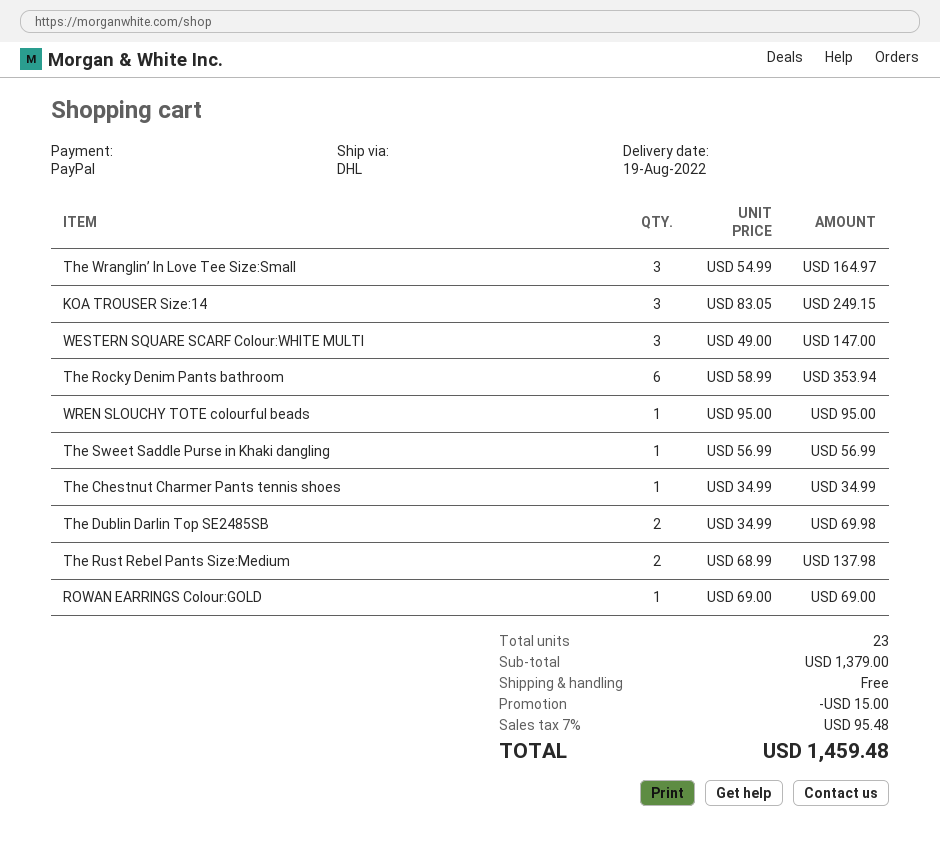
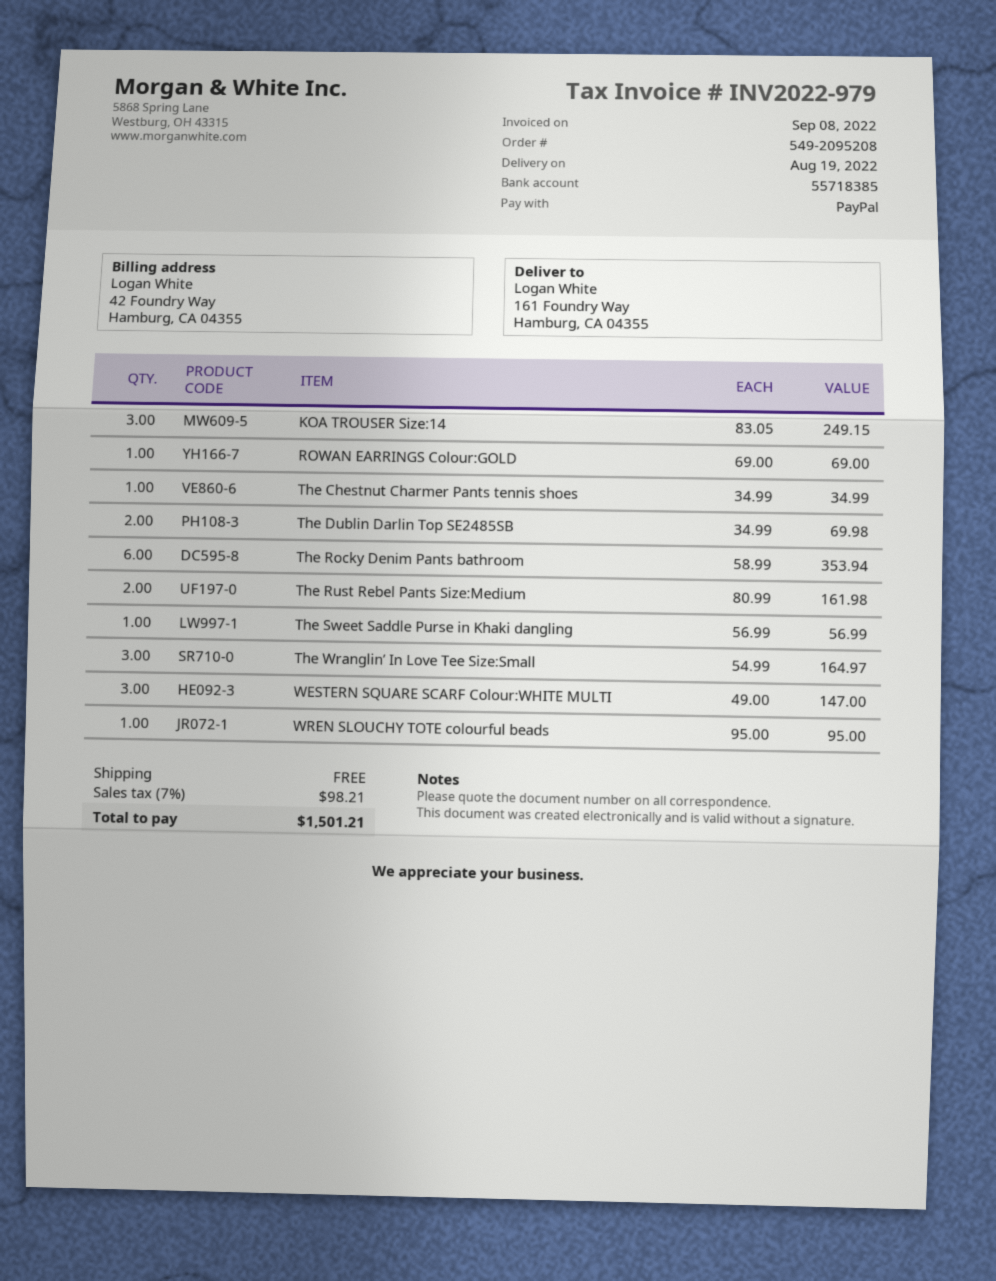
The Rust Rebel Pants Size:Medium: 2 x 68.99 = 137.98 -> 2 x 80.99 = 161.98
discount: 15.00 -> none
tax: 7% = 95.48 -> 7% = 98.21
total: 1459.48 -> 1501.21

